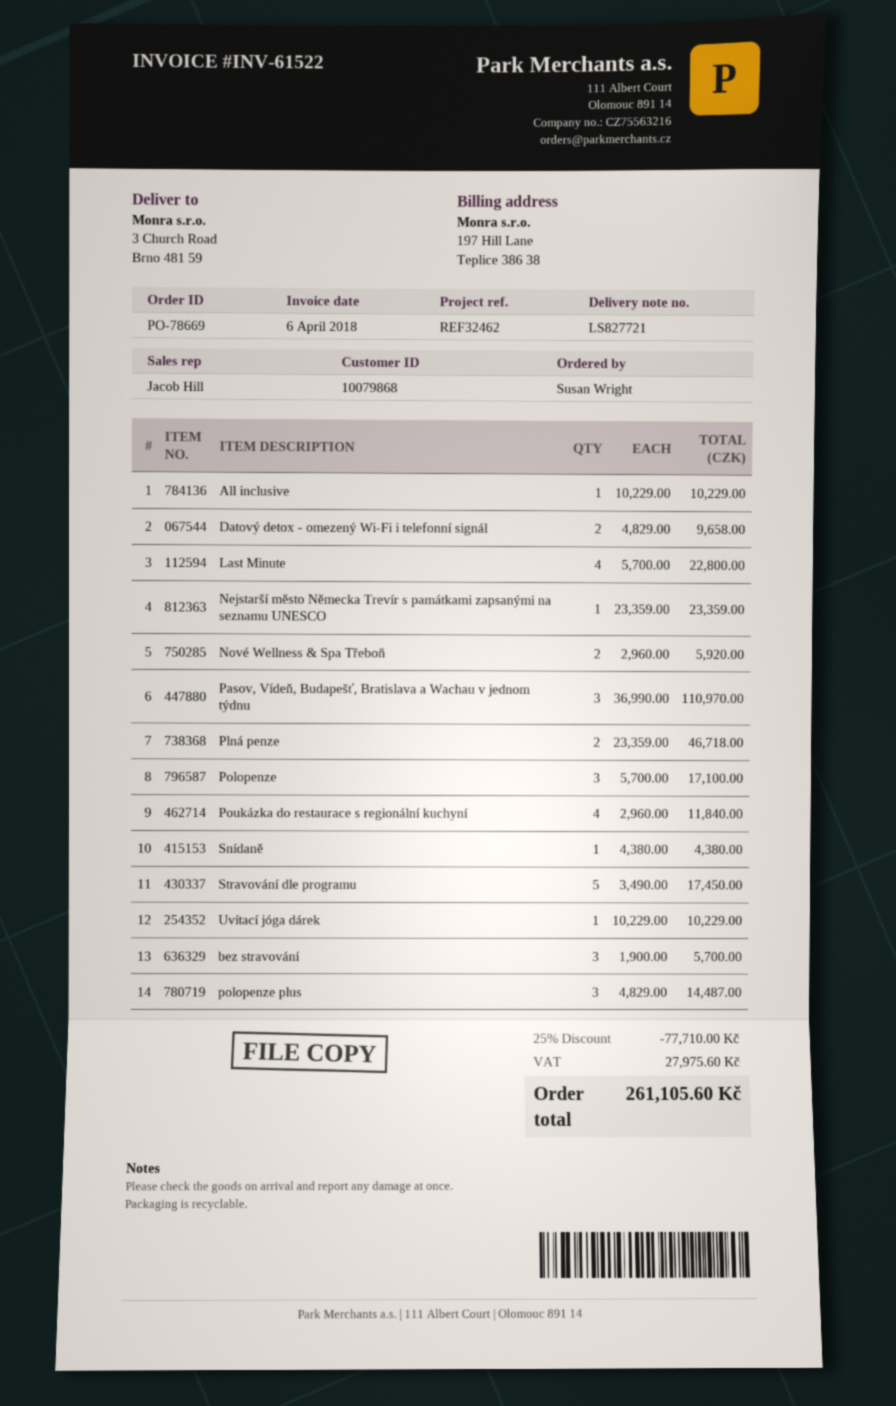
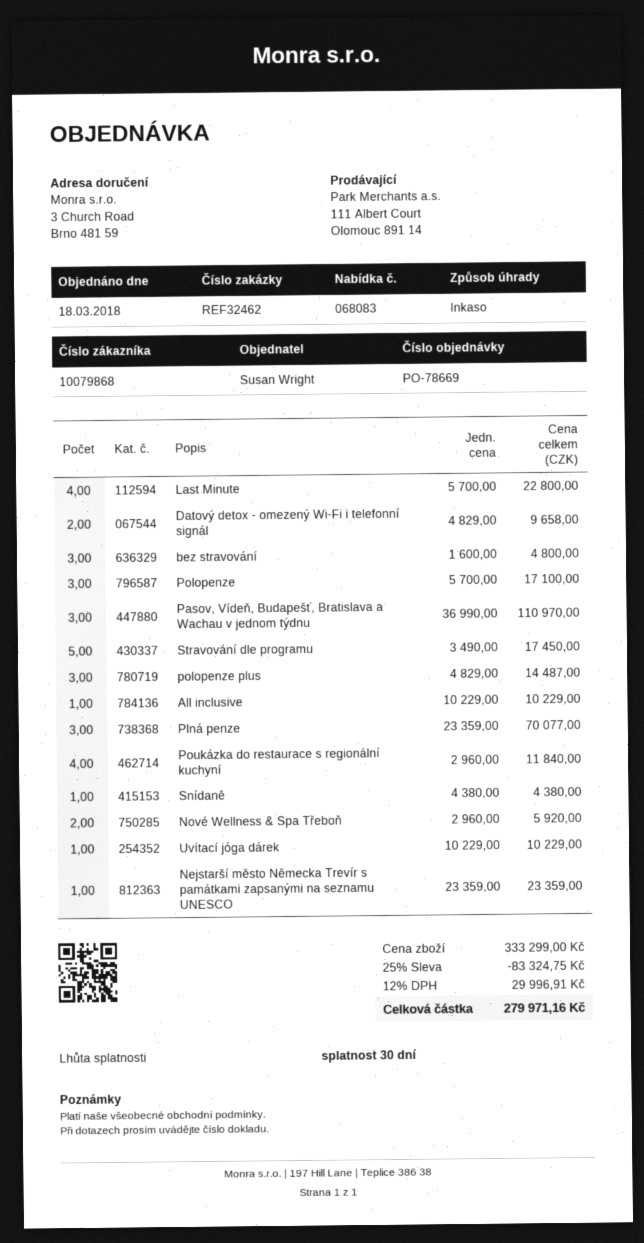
Plná penze: 2 x 23359.00 = 46718.00 -> 3 x 23359.00 = 70077.00
bez stravování: 3 x 1900.00 = 5700.00 -> 3 x 1600.00 = 4800.00
discount: 25% = 77710.00 -> 25% = 83324.75
tax: 27975.60 -> 29996.91
total: 261105.60 -> 279971.16

